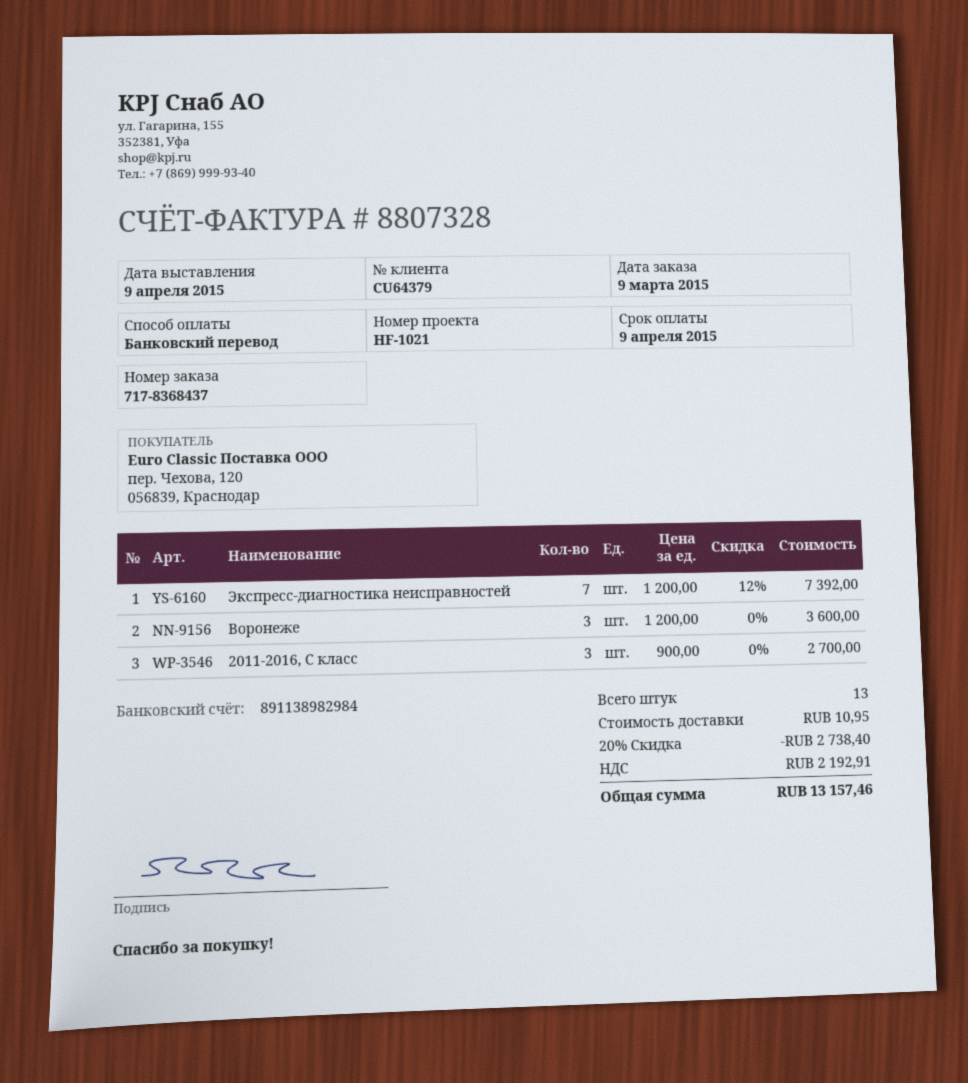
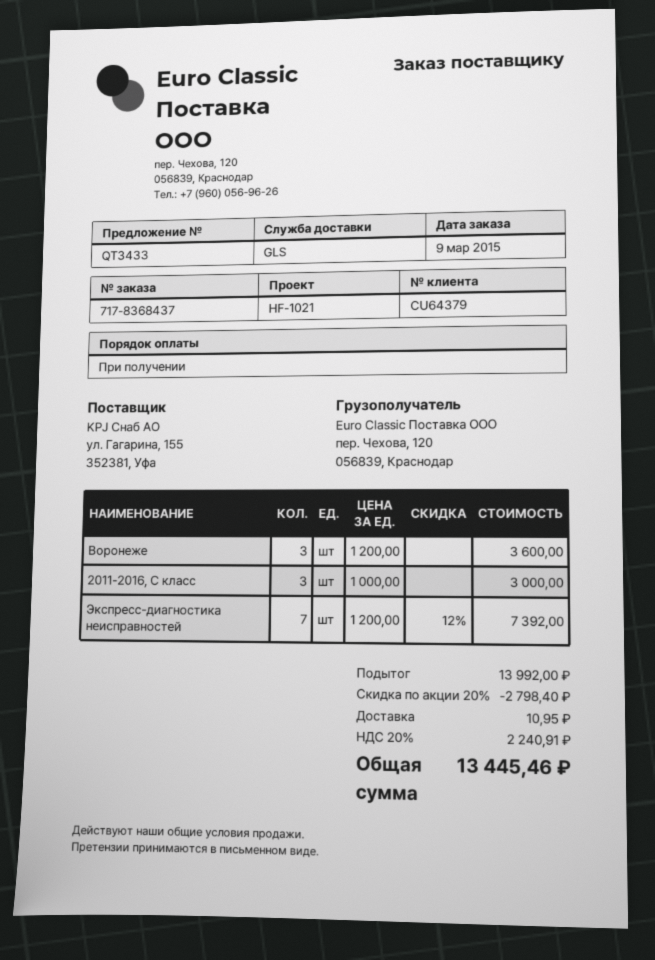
2011-2016, C класс: 3 x 900.00 = 2700.00 -> 3 x 1000.00 = 3000.00
discount: 20% = 2738.40 -> 20% = 2798.40
tax: 2192.91 -> 2240.91
total: 13157.46 -> 13445.46

